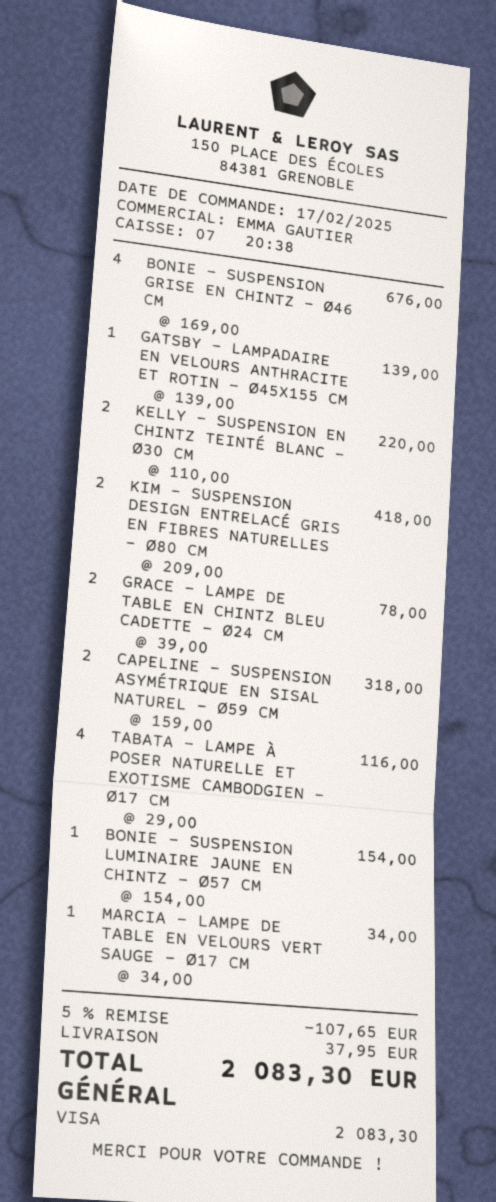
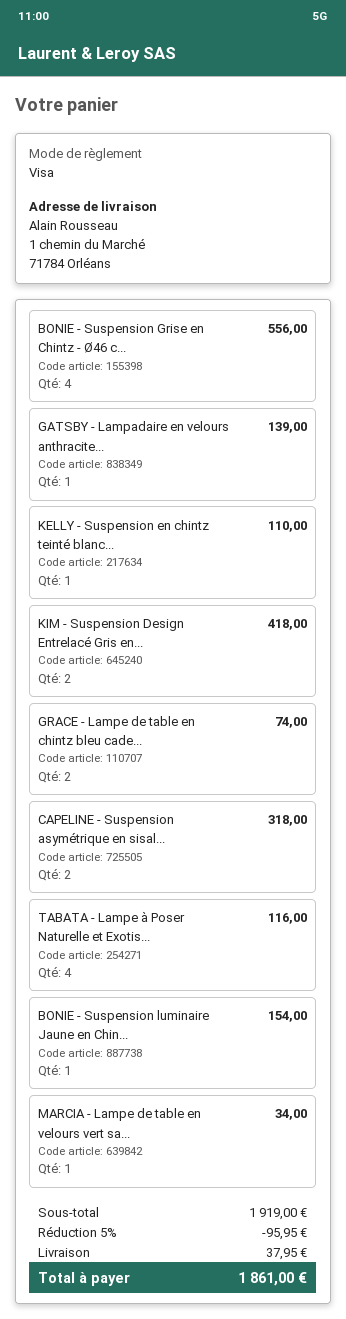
BONIE - SUSPENSION GRISE EN CHINTZ - Ø46 CM: 4 for 676.00 -> 4 for 556.00
KELLY - SUSPENSION EN CHINTZ TEINTÉ BLANC - Ø30 CM: 2 for 220.00 -> 1 for 110.00
GRACE - LAMPE DE TABLE EN CHINTZ BLEU CADETTE - Ø24 CM: 2 for 78.00 -> 2 for 74.00
discount: 5% = 107.65 -> 5% = 95.95
total: 2083.30 -> 1861.00

